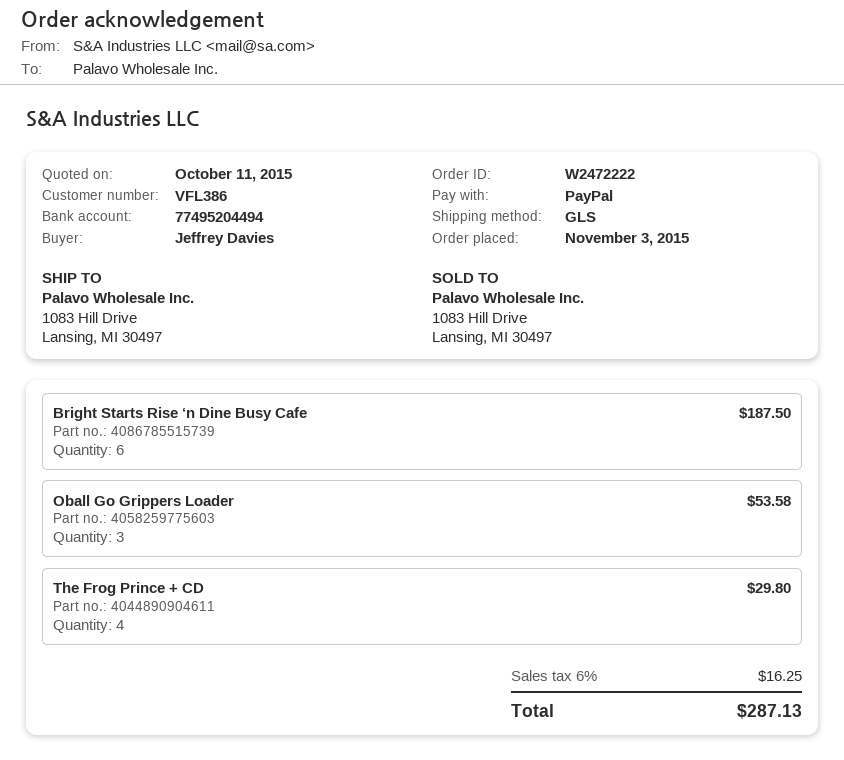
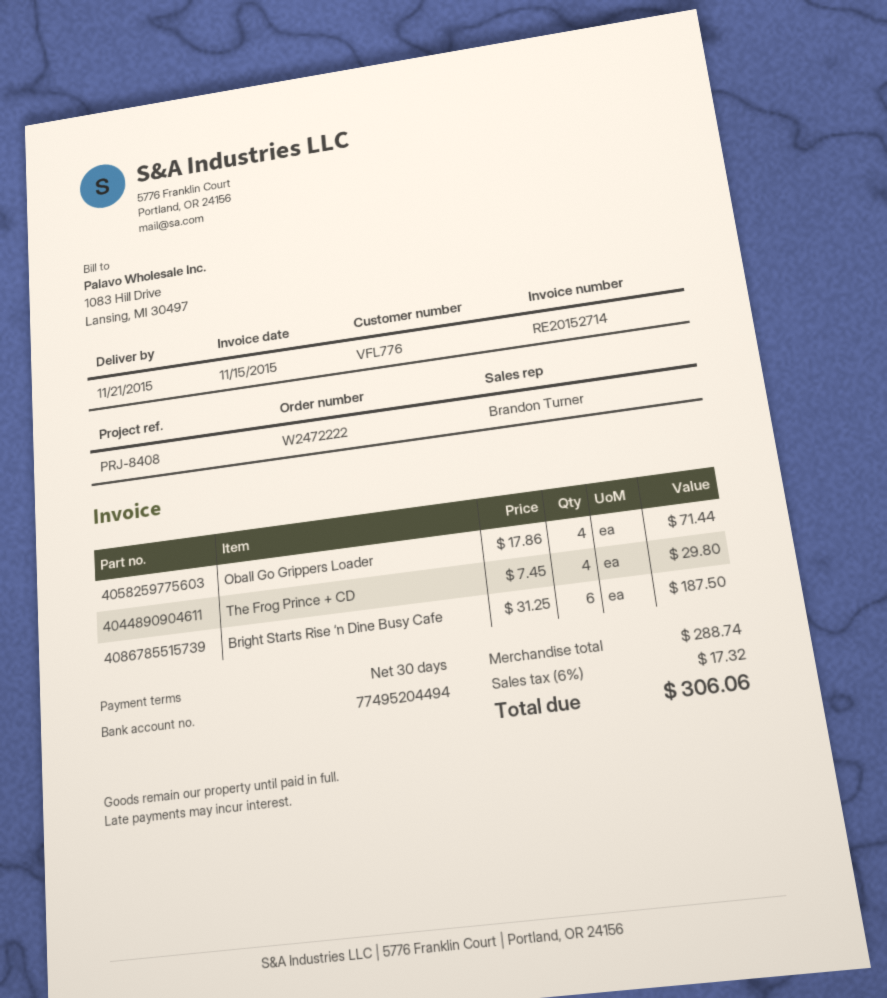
customer number: VFL386 -> VFL776
Oball Go Grippers Loader: 3 for 53.58 -> 4 for 71.44
tax: 6% = 16.25 -> 6% = 17.32
total: 287.13 -> 306.06

